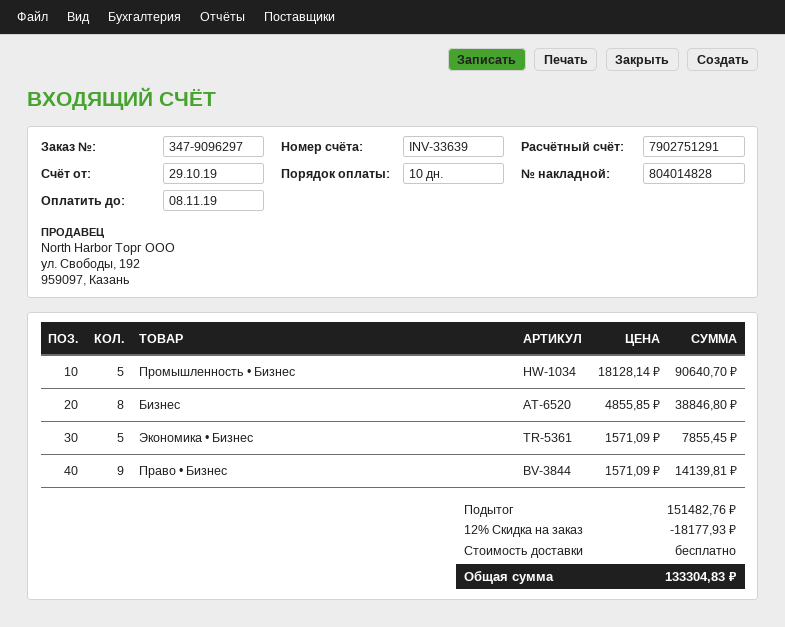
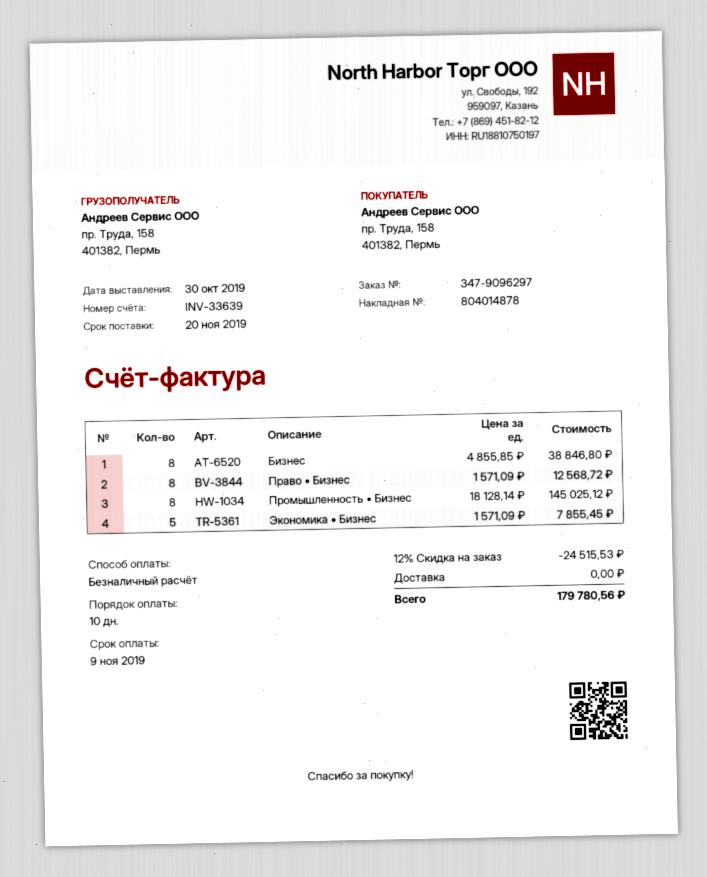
delivery note number: 804014828 -> 804014878
invoice date: 2019-10-29 -> 2019-10-30
due date: 2019-11-08 -> 2019-11-09
Промышленность • Бизнес: 5 x 18128.14 = 90640.70 -> 8 x 18128.14 = 145025.12
Право • Бизнес: 9 x 1571.09 = 14139.81 -> 8 x 1571.09 = 12568.72
discount: 12% = 18177.93 -> 12% = 24515.53
total: 133304.83 -> 179780.56

